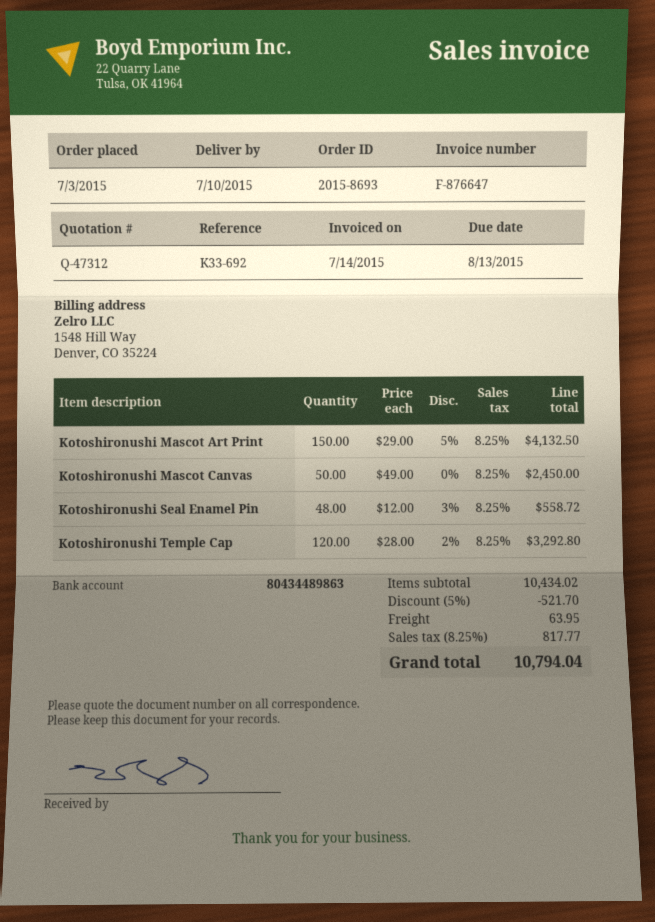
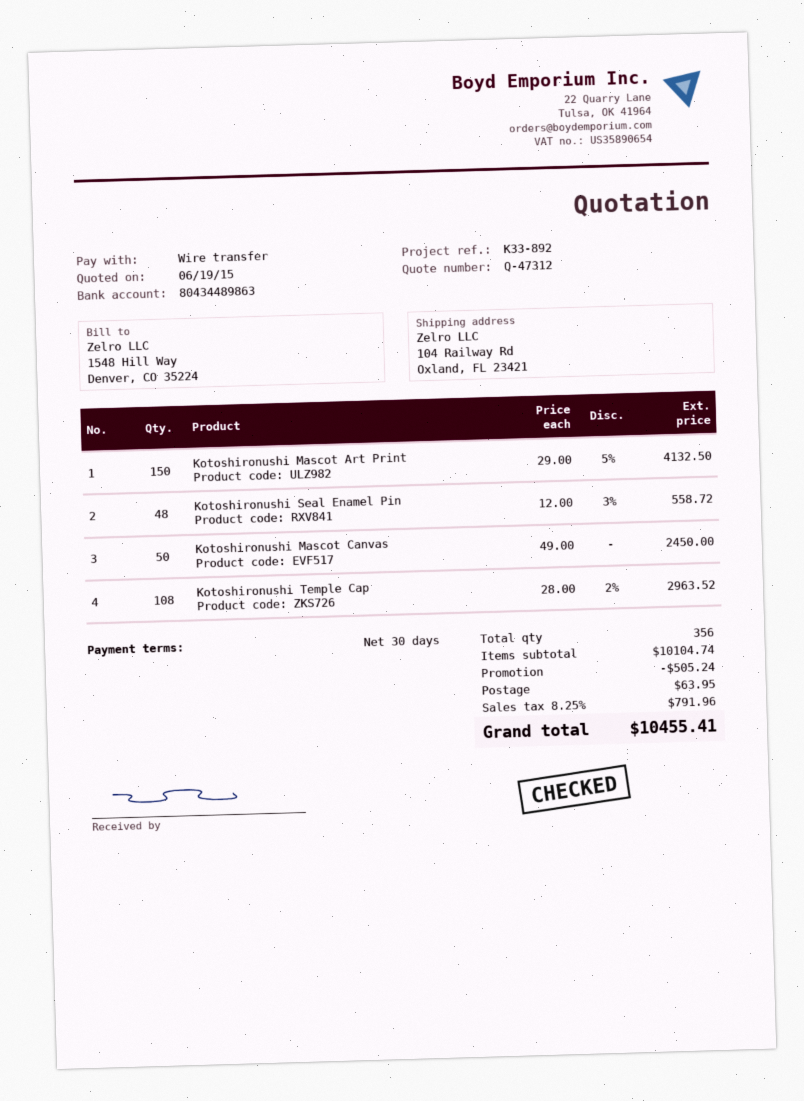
reference: K33-692 -> K33-892
Kotoshironushi Temple Cap: 120 x 28.00 - 2% = 3292.80 -> 108 x 28.00 - 2% = 2963.52
subtotal: 10434.02 -> 10104.74
discount: 521.70 -> 505.24
tax: 8.25% = 817.77 -> 8.25% = 791.96
total: 10794.04 -> 10455.41

